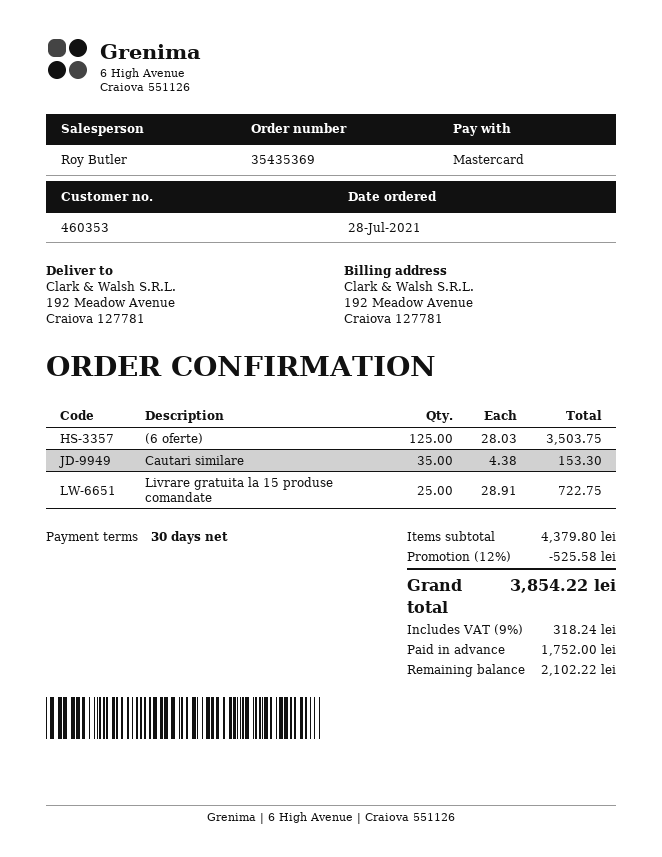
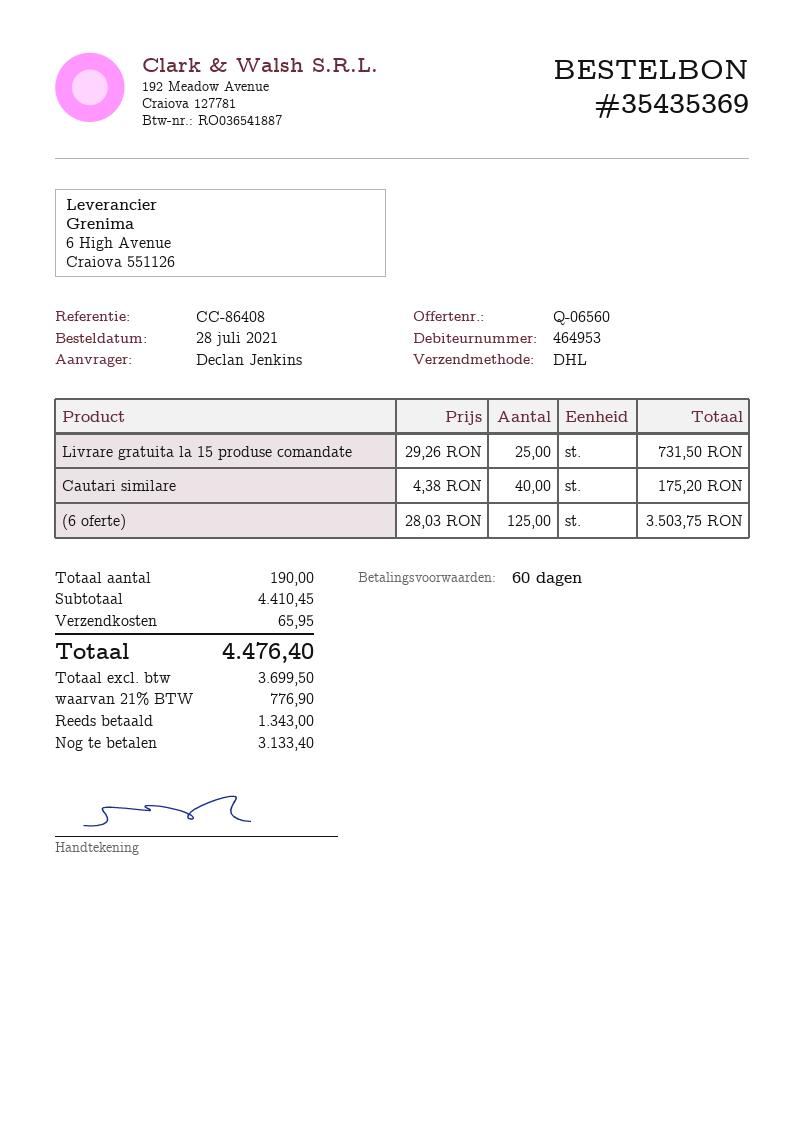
payment terms: 30 days -> 60 days
customer number: 460353 -> 464953
Cautari similare: 35 x 4.38 = 153.30 -> 40 x 4.38 = 175.20
Livrare gratuita la 15 produse comandate: 25 x 28.91 = 722.75 -> 25 x 29.26 = 731.50
subtotal: 4379.80 -> 4410.45
discount: 12% = 525.58 -> none
shipping: none -> 65.95
tax: 9% = 318.24 -> 21% = 776.90
total: 3854.22 -> 4476.40
deposit: 1752.00 -> 1343.00
balance: 2102.22 -> 3133.40

